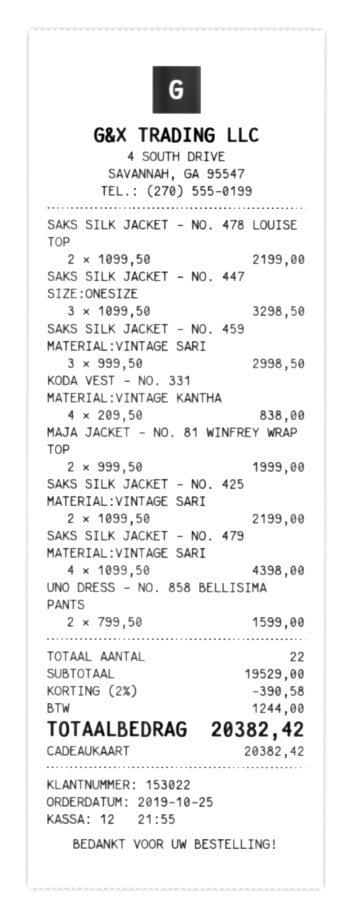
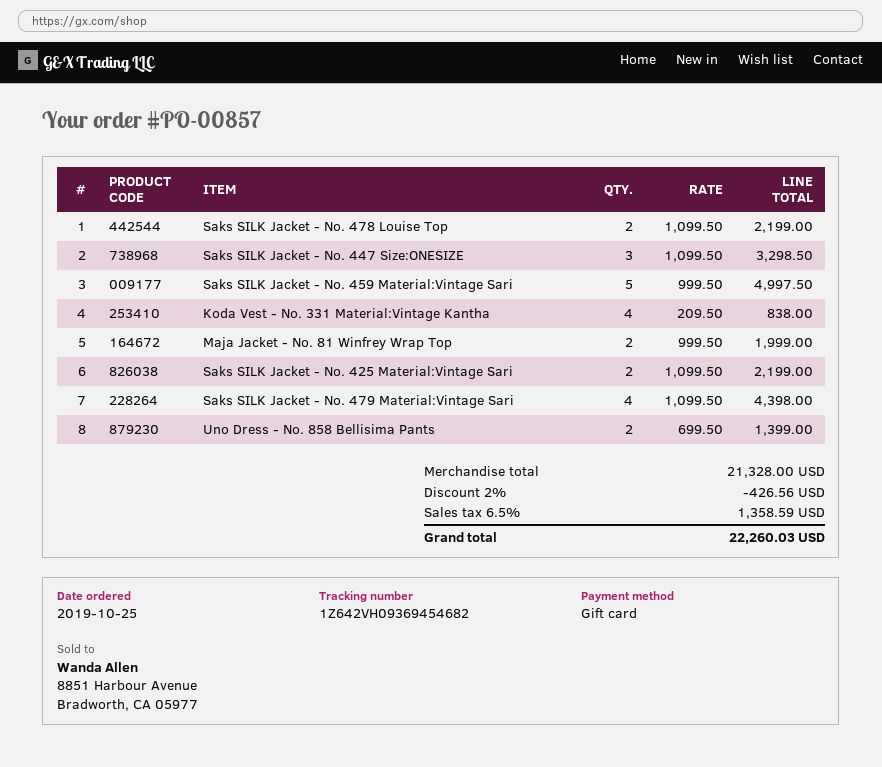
SAKS SILK JACKET - NO. 459 MATERIAL:VINTAGE SARI: 3 x 999.50 = 2998.50 -> 5 x 999.50 = 4997.50
UNO DRESS - NO. 858 BELLISIMA PANTS: 2 x 799.50 = 1599.00 -> 2 x 699.50 = 1399.00
subtotal: 19529.00 -> 21328.00
discount: 2% = 390.58 -> 2% = 426.56
tax: 1244.00 -> 1358.59
total: 20382.42 -> 22260.03

